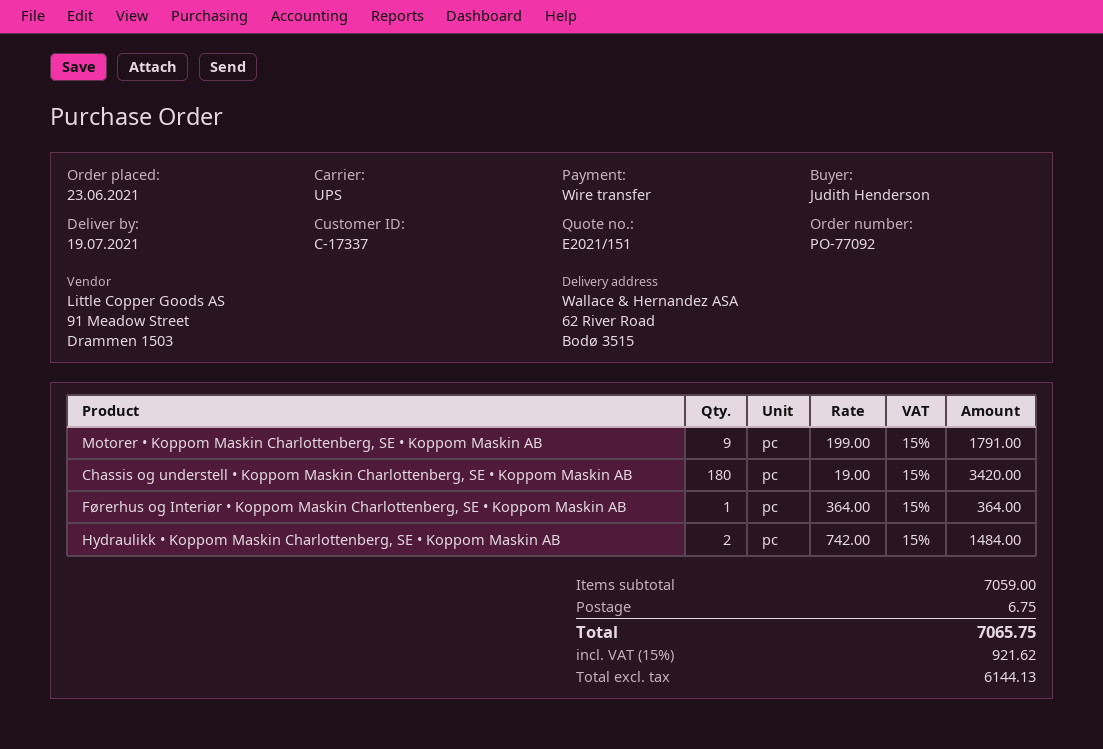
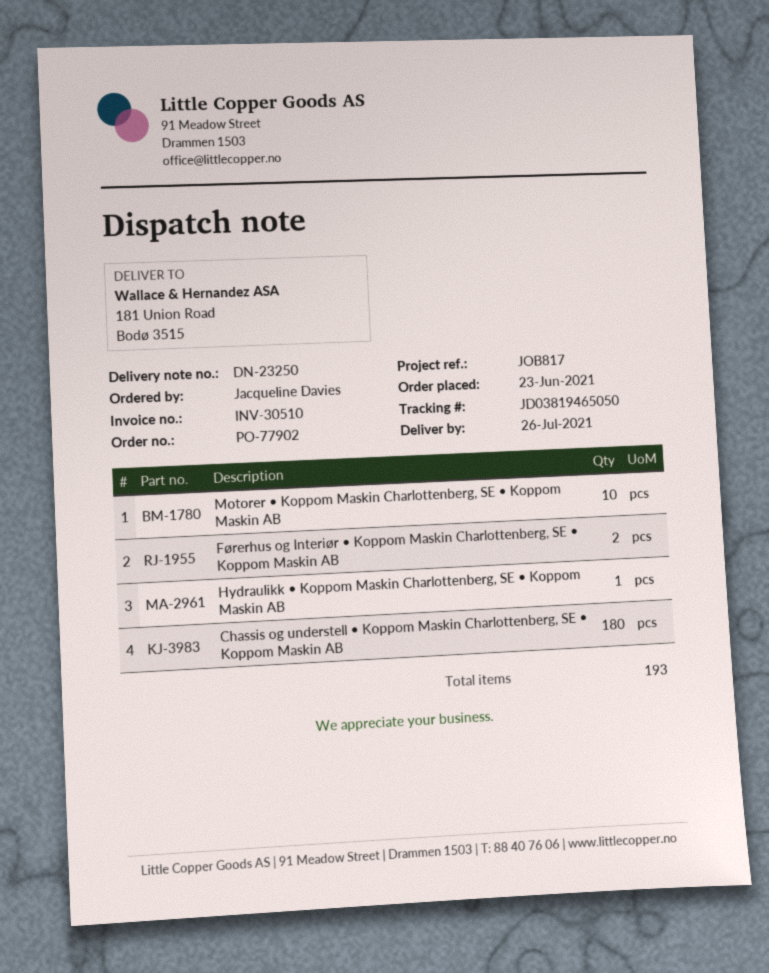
order number: PO-77092 -> PO-77902
delivery date: 2021-07-19 -> 2021-07-26
ordered by: Judith Henderson -> Jacqueline Davies
ship to: 62 River Road, Bodø 3515 -> 181 Union Road, Bodø 3515
Motorer • Koppom Maskin Charlottenberg, SE • Koppom Maskin AB: 9 -> 10
Førerhus og Interiør • Koppom Maskin Charlottenberg, SE • Koppom Maskin AB: 1 -> 2
Hydraulikk • Koppom Maskin Charlottenberg, SE • Koppom Maskin AB: 2 -> 1

